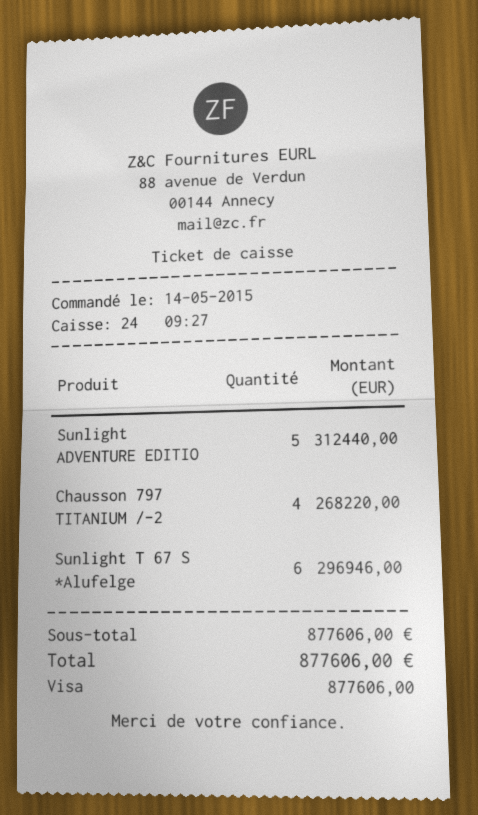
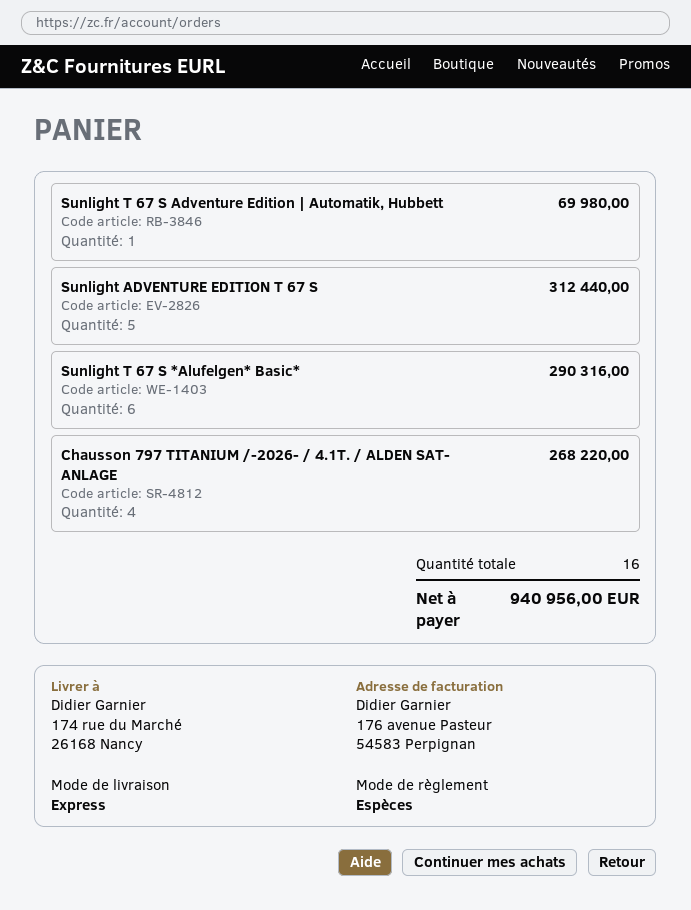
payment method: Visa -> cash
Sunlight T 67 S *Alufelge: 6 for 296946.00 -> 6 for 290316.00
Sunlight T 67 S Adventure Edition | Automatik, Hubbett: none -> 1 for 69980.00
total: 877606.00 -> 940956.00

